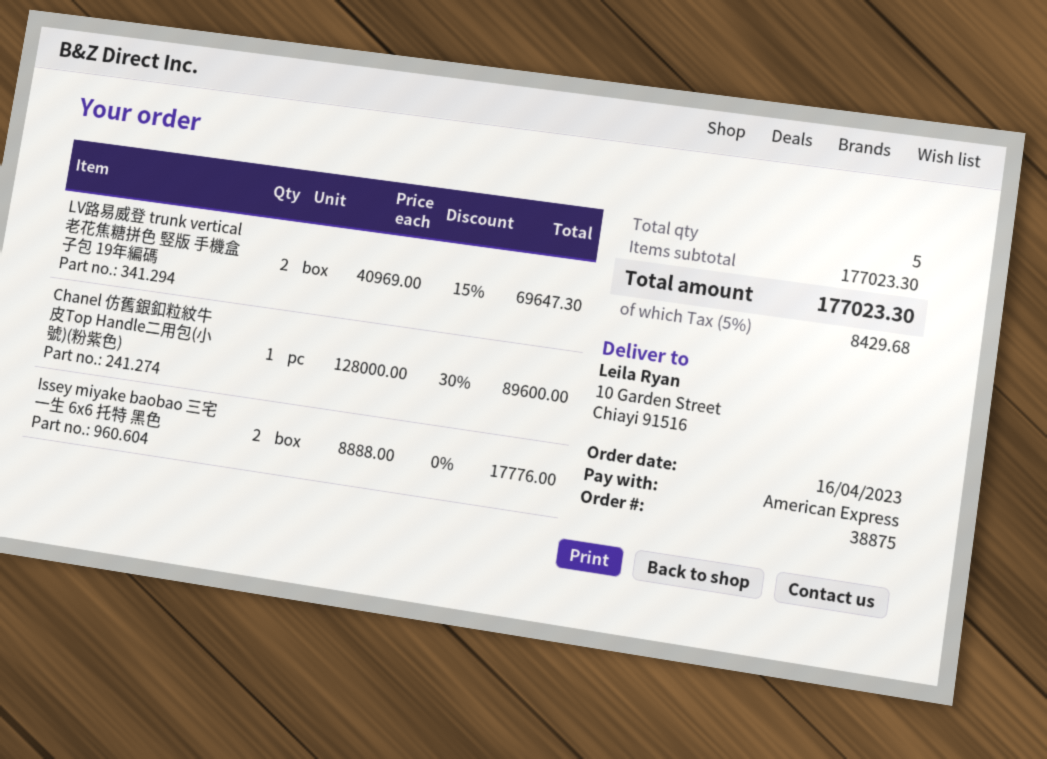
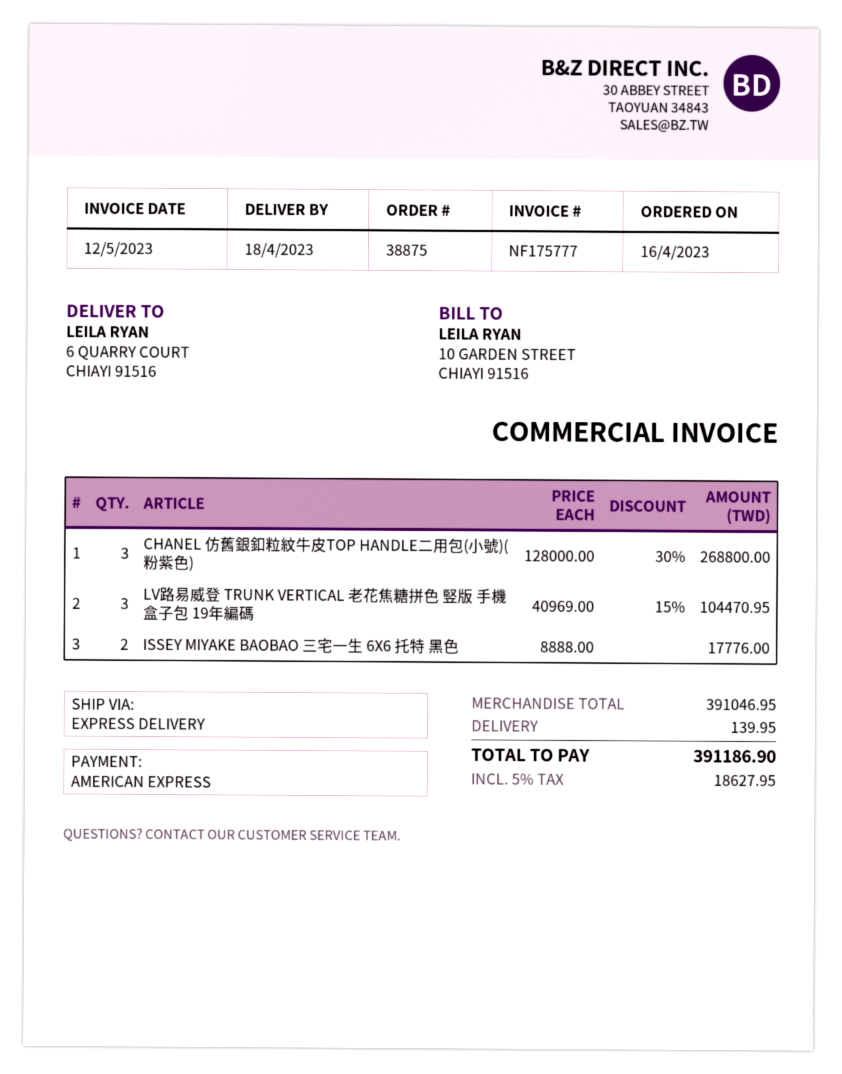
ship to: 10 Garden Street, Chiayi 91516 -> 6 QUARRY COURT, CHIAYI 91516
LV路易威登 trunk vertical 老花焦糖拼色 竪版 手機盒子包 19年編碼: 2 x 40969.00 - 15% = 69647.30 -> 3 x 40969.00 - 15% = 104470.95
Chanel 仿舊銀釦粒紋牛皮Top Handle二用包(小號)(粉紫色): 1 x 128000.00 - 30% = 89600.00 -> 3 x 128000.00 - 30% = 268800.00
subtotal: 177023.30 -> 391046.95
shipping: none -> 139.95
tax: 5% = 8429.68 -> 5% = 18627.95
total: 177023.30 -> 391186.90

